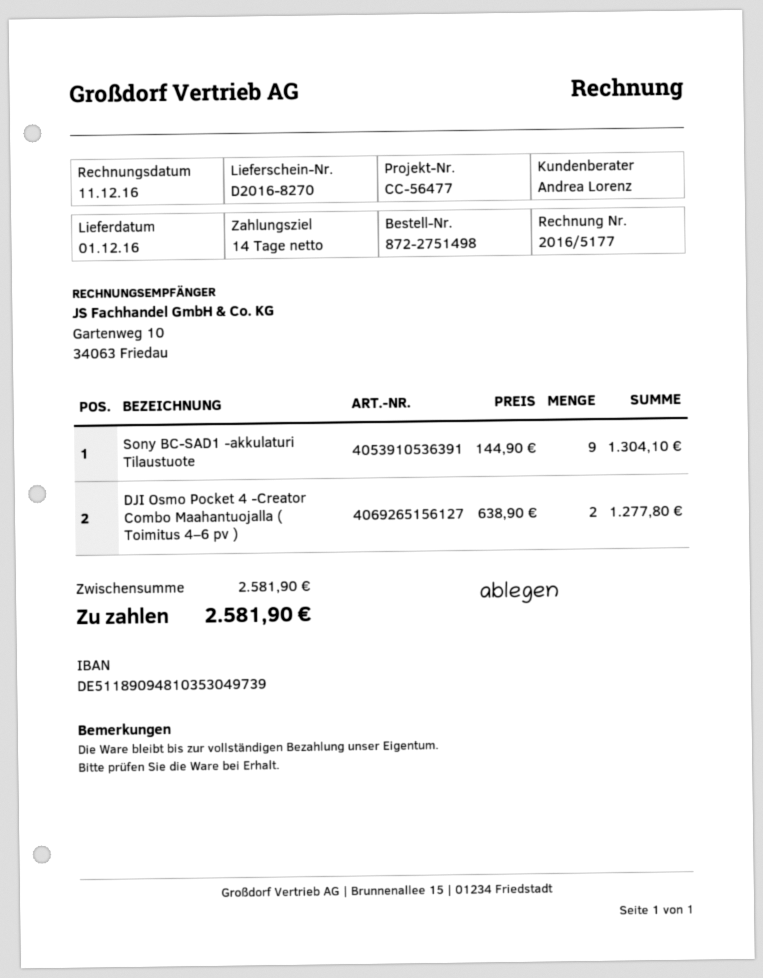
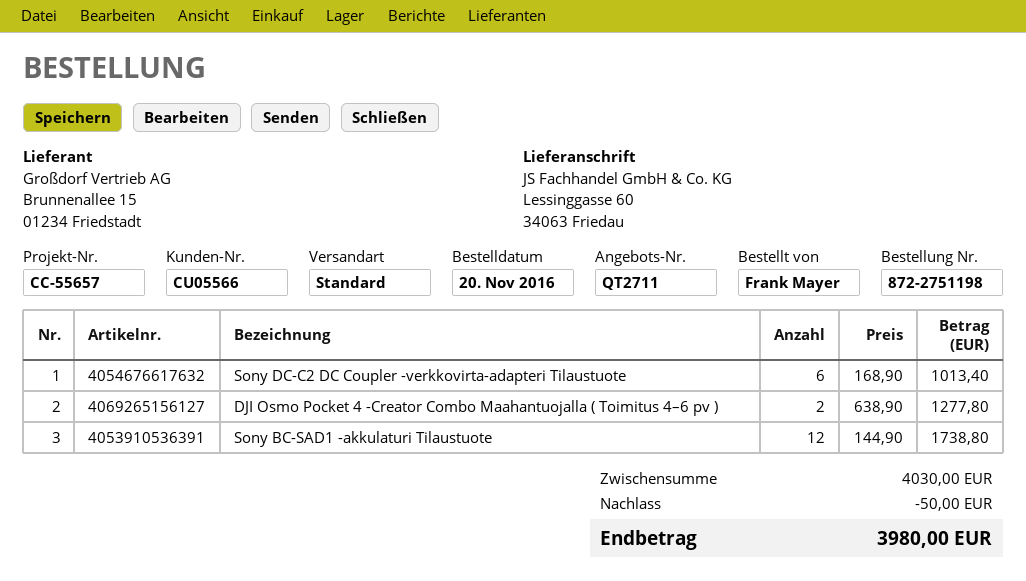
order number: 872-2751498 -> 872-2751198
reference: CC-56477 -> CC-55657
Sony BC-SAD1 -akkulaturi Tilaustuote: 9 x 144.90 = 1304.10 -> 12 x 144.90 = 1738.80
Sony DC-C2 DC Coupler -verkkovirta-adapteri Tilaustuote: none -> 6 x 168.90 = 1013.40
subtotal: 2581.90 -> 4030.00
discount: none -> 50.00
total: 2581.90 -> 3980.00

